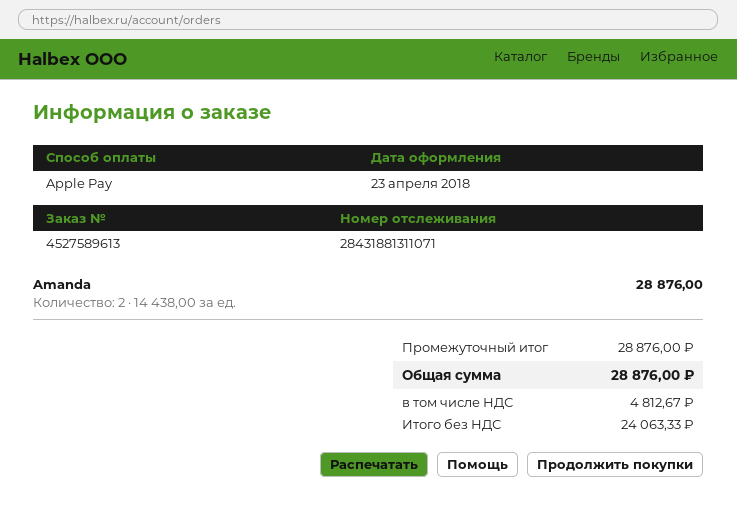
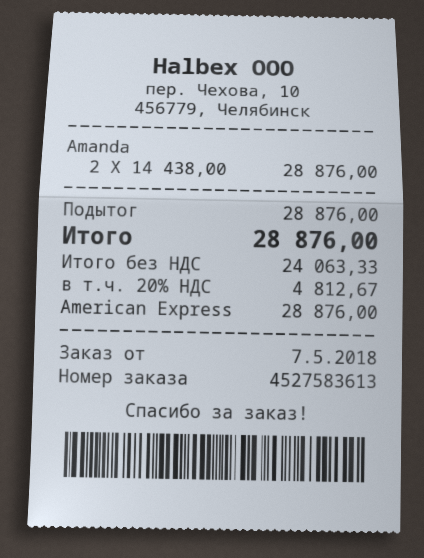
order number: 4527589613 -> 4527583613
order date: 2018-04-23 -> 2018-05-07
payment method: Apple Pay -> American Express

